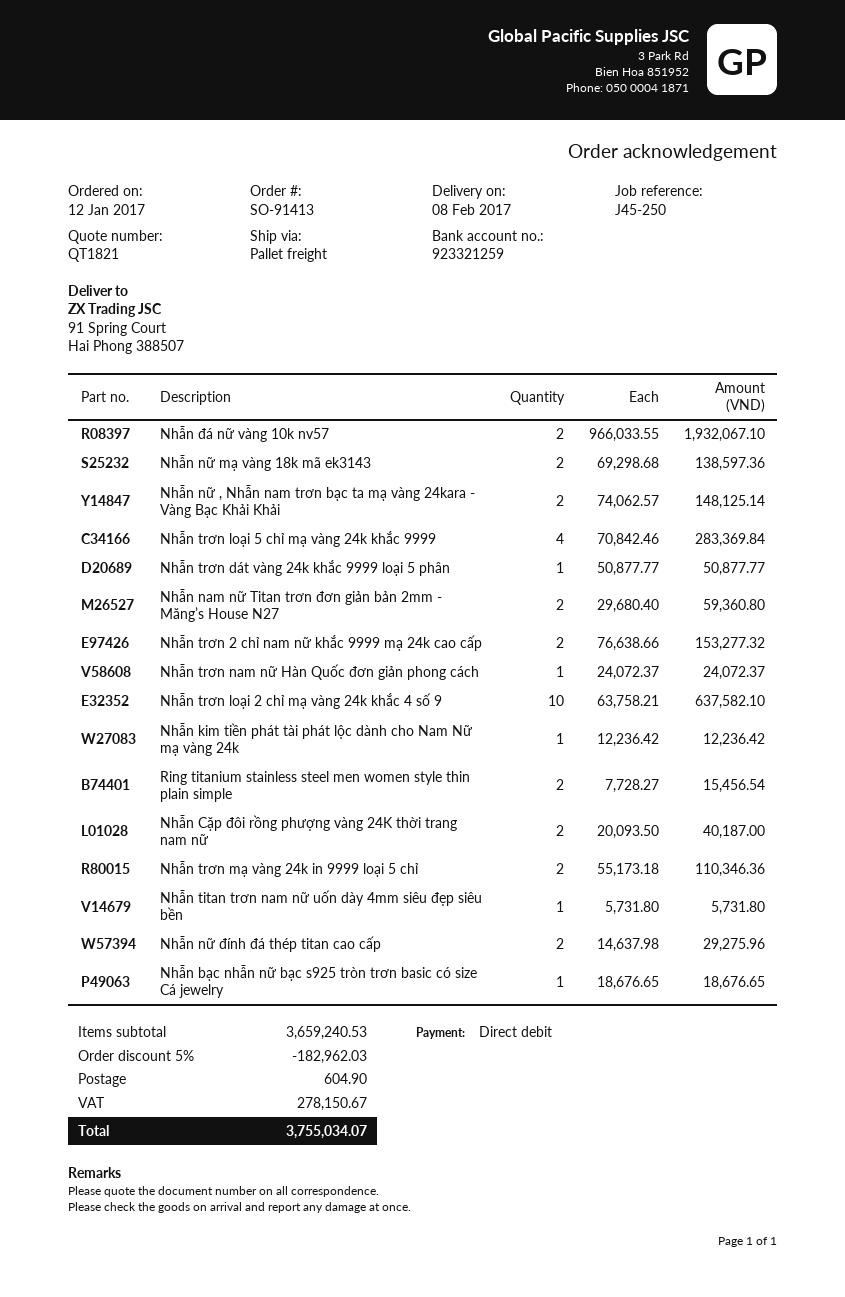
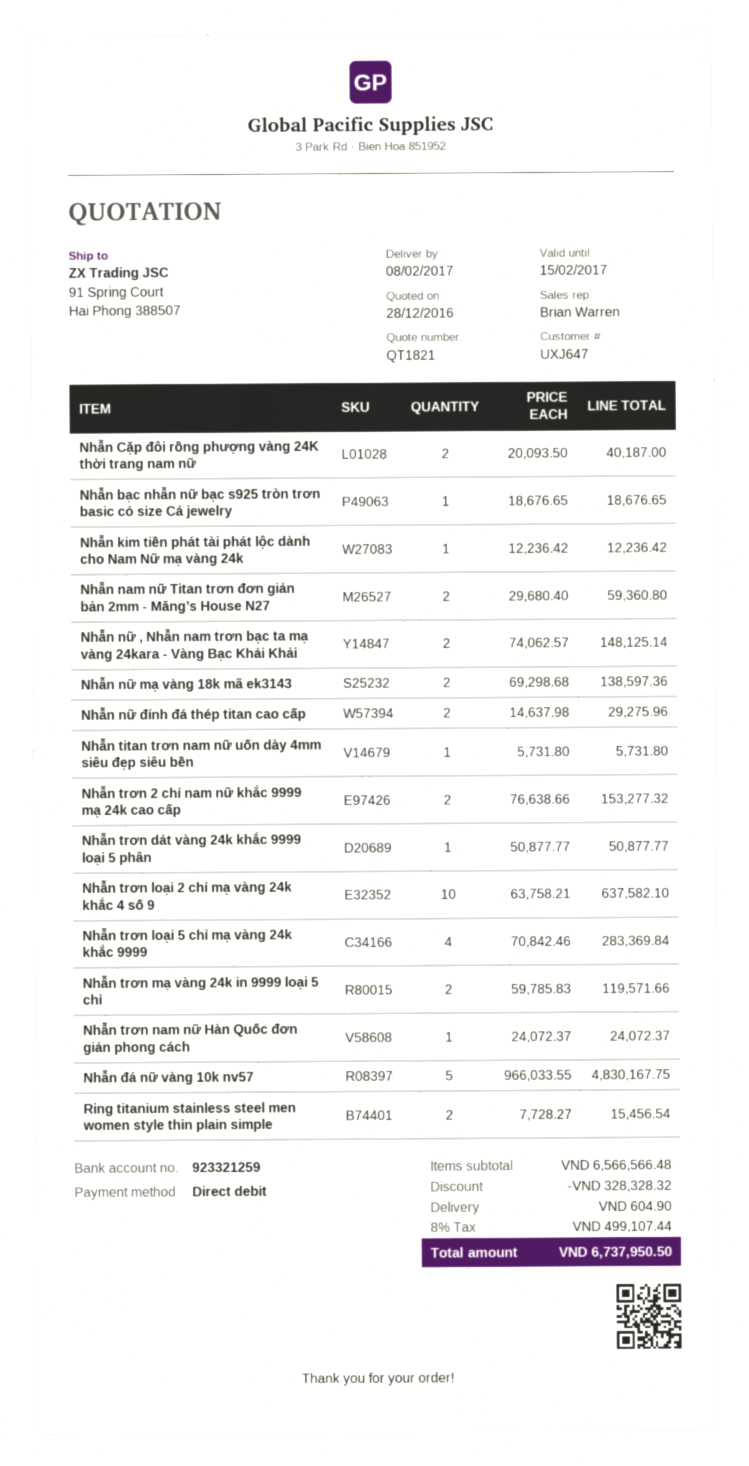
Nhẫn đá nữ vàng 10k nv57: 2 x 966033.55 = 1932067.10 -> 5 x 966033.55 = 4830167.75
Nhẫn trơn mạ vàng 24k in 9999 loại 5 chỉ: 2 x 55173.18 = 110346.36 -> 2 x 59785.83 = 119571.66
subtotal: 3659240.53 -> 6566566.48
discount: 182962.03 -> 328328.32
tax: 278150.67 -> 499107.44
total: 3755034.07 -> 6737950.50

